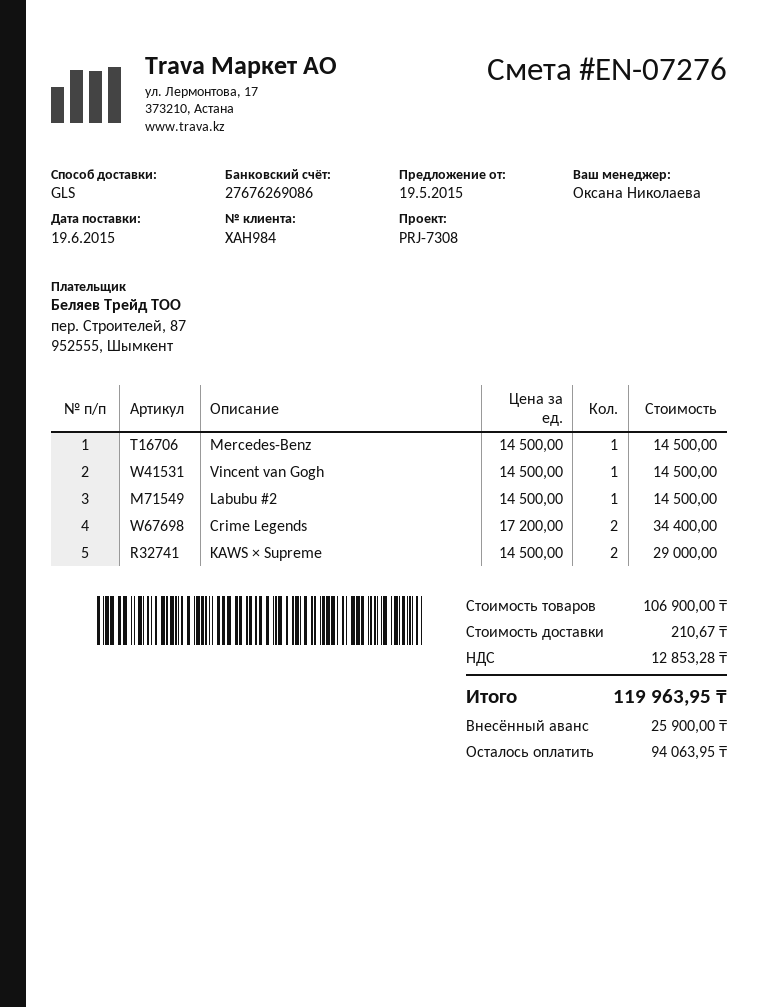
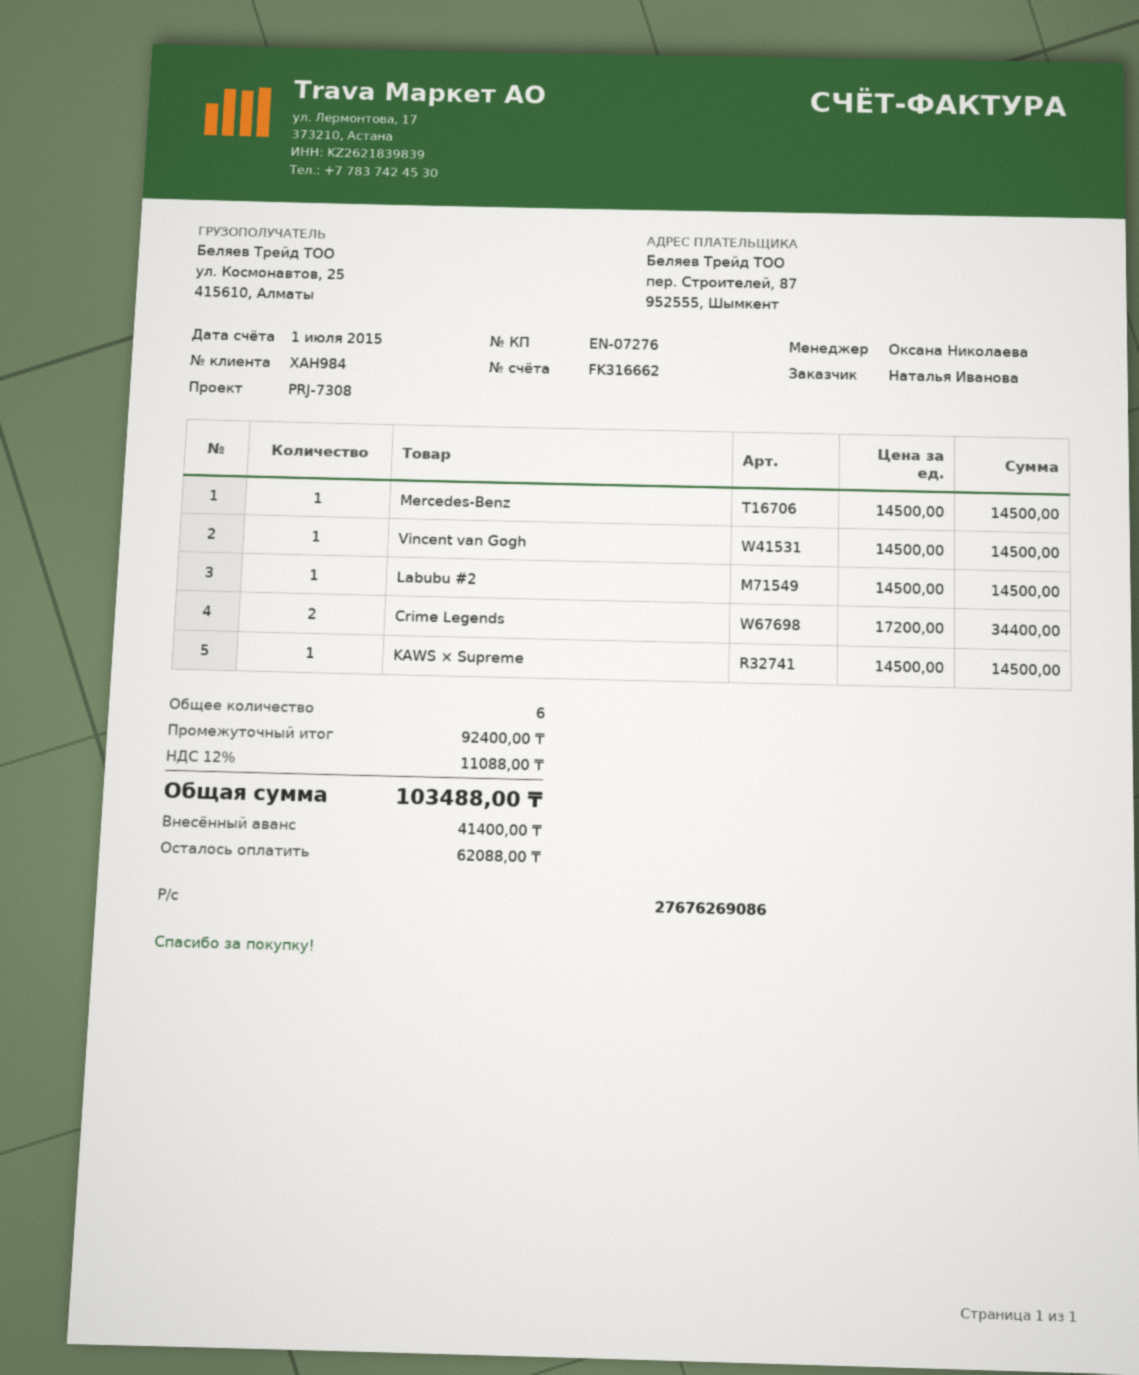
KAWS × Supreme: 2 x 14500.00 = 29000.00 -> 1 x 14500.00 = 14500.00
subtotal: 106900.00 -> 92400.00
shipping: 210.67 -> none
tax: 12853.28 -> 11088.00
total: 119963.95 -> 103488.00
deposit: 25900.00 -> 41400.00
balance: 94063.95 -> 62088.00

